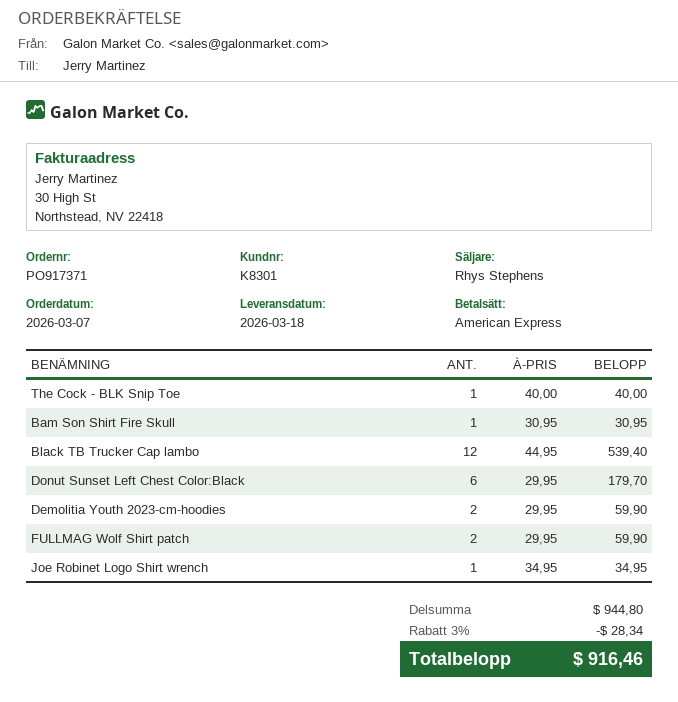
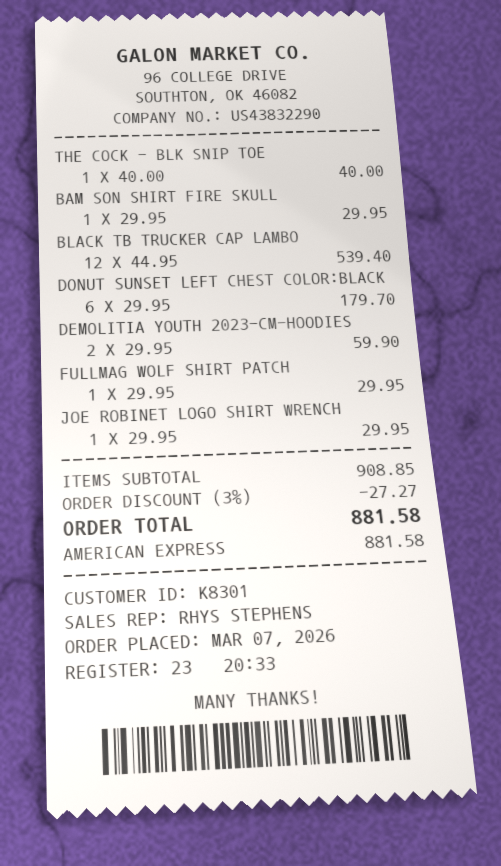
Bam Son Shirt Fire Skull: 1 x 30.95 = 30.95 -> 1 x 29.95 = 29.95
FULLMAG Wolf Shirt patch: 2 x 29.95 = 59.90 -> 1 x 29.95 = 29.95
Joe Robinet Logo Shirt wrench: 1 x 34.95 = 34.95 -> 1 x 29.95 = 29.95
subtotal: 944.80 -> 908.85
discount: 3% = 28.34 -> 3% = 27.27
total: 916.46 -> 881.58

